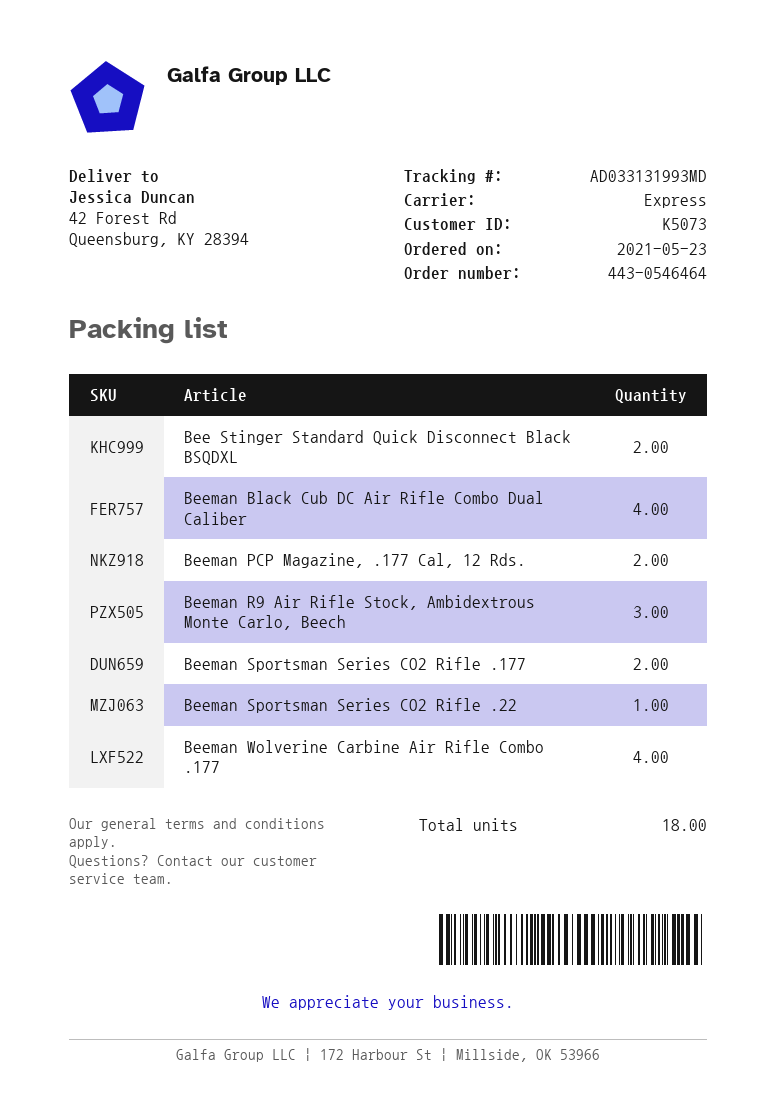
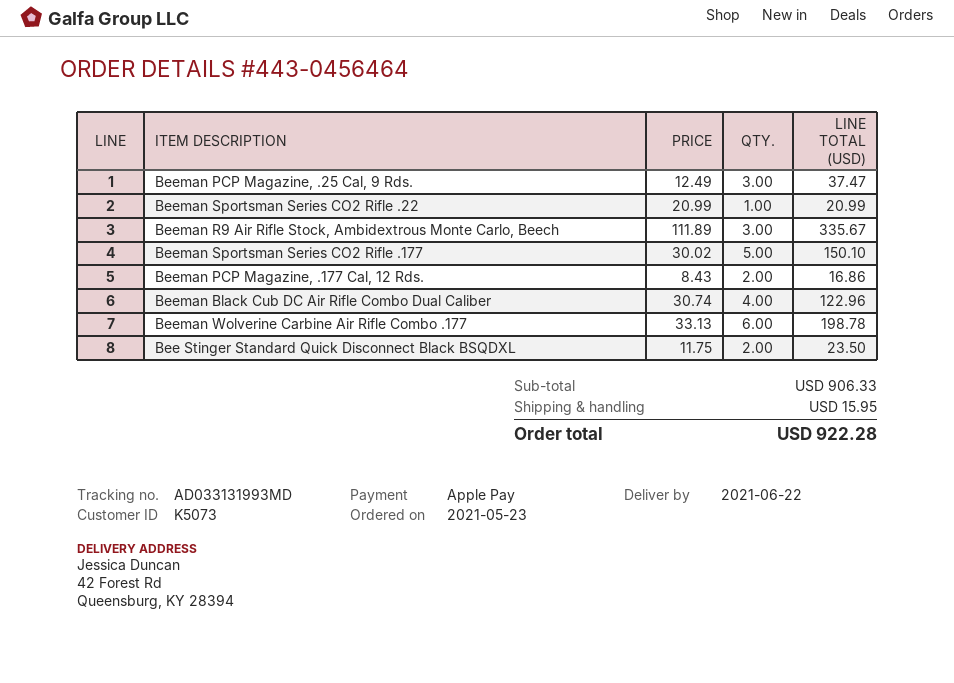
order number: 443-0546464 -> 443-0456464
Beeman Sportsman Series CO2 Rifle .177: 2 -> 5
Beeman Wolverine Carbine Air Rifle Combo .177: 4 -> 6
Beeman PCP Magazine, .25 Cal, 9 Rds.: none -> 3

